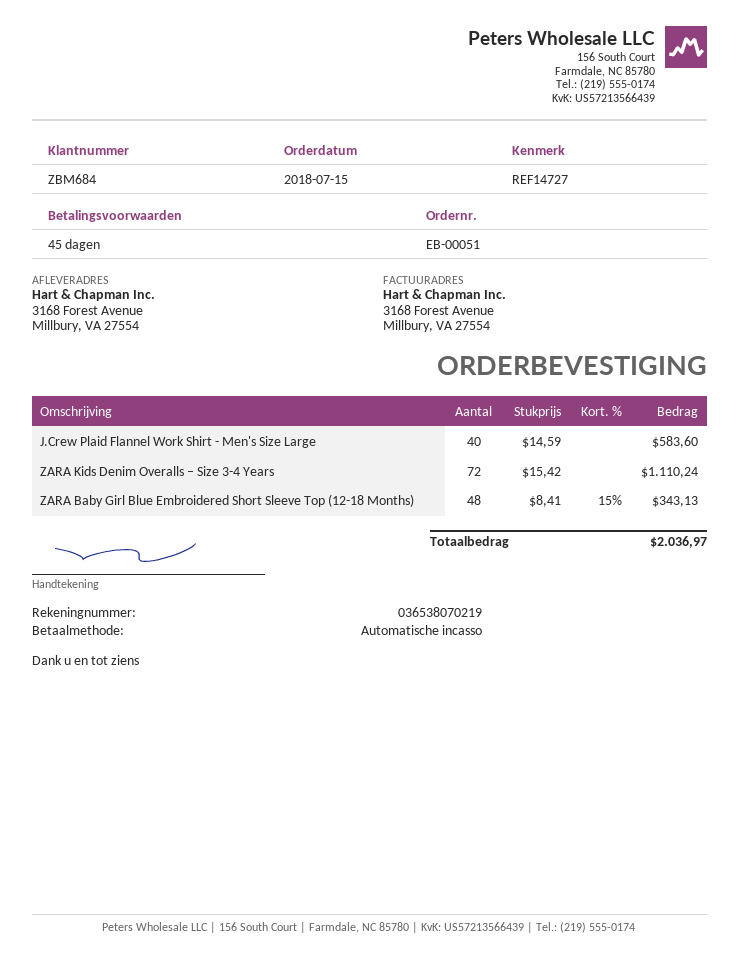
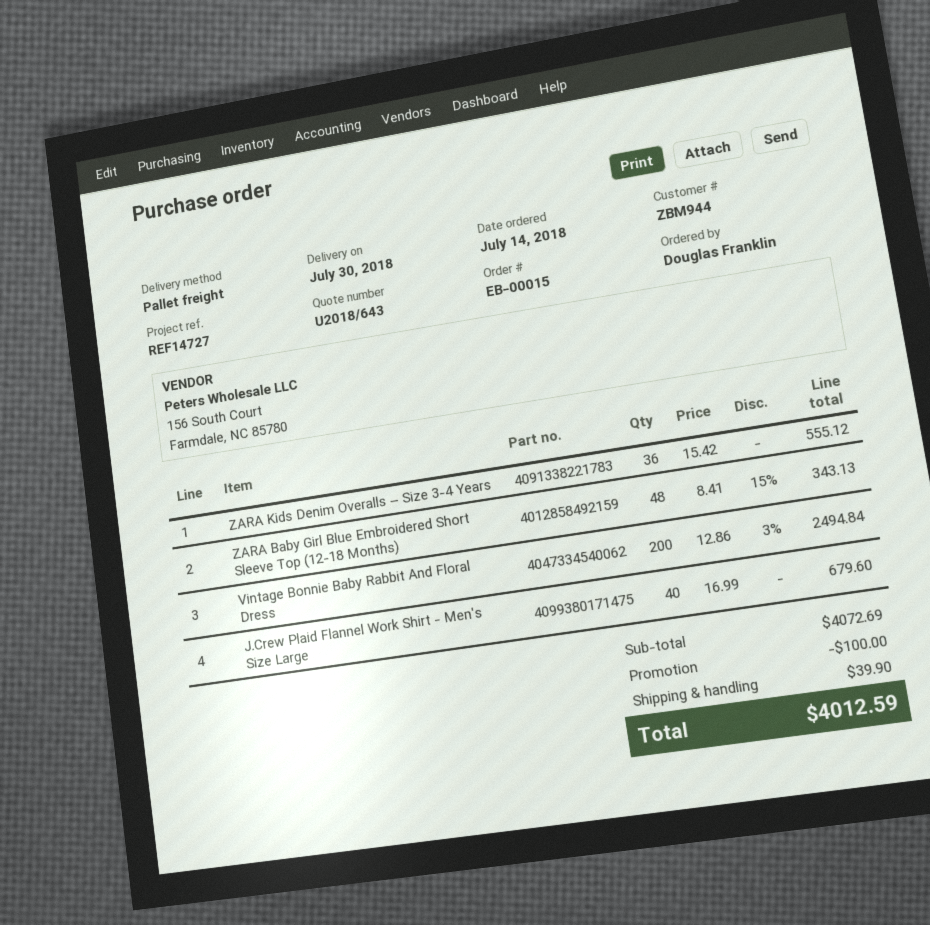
order number: EB-00051 -> EB-00015
order date: 2018-07-15 -> 2018-07-14
customer number: ZBM684 -> ZBM944
J.Crew Plaid Flannel Work Shirt - Men's Size Large: 40 x 14.59 = 583.60 -> 40 x 16.99 = 679.60
ZARA Kids Denim Overalls – Size 3-4 Years: 72 x 15.42 = 1110.24 -> 36 x 15.42 = 555.12
Vintage Bonnie Baby Rabbit And Floral Dress: none -> 200 x 12.86 - 3% = 2494.84
discount: none -> 100.00
shipping: none -> 39.90
total: 2036.97 -> 4012.59

